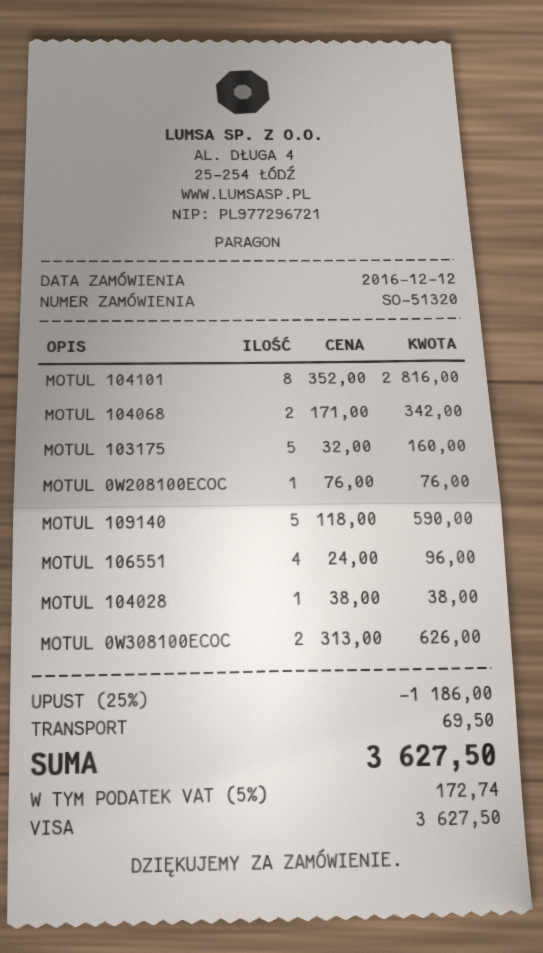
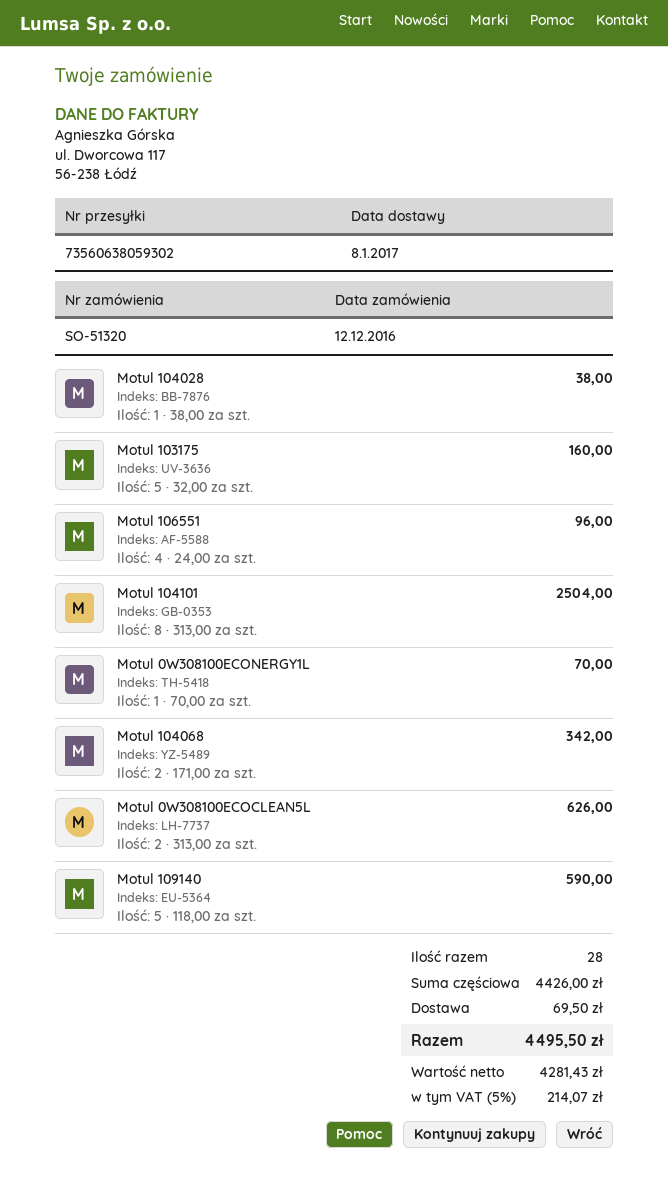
MOTUL 104101: 8 x 352.00 = 2816.00 -> 8 x 313.00 = 2504.00
MOTUL 0W208100ECOC: 1 x 76.00 = 76.00 -> none
Motul 0W308100ECONERGY1L: none -> 1 x 70.00 = 70.00
discount: 25% = 1186.00 -> none
tax: 5% = 172.74 -> 5% = 214.07
total: 3627.50 -> 4495.50

